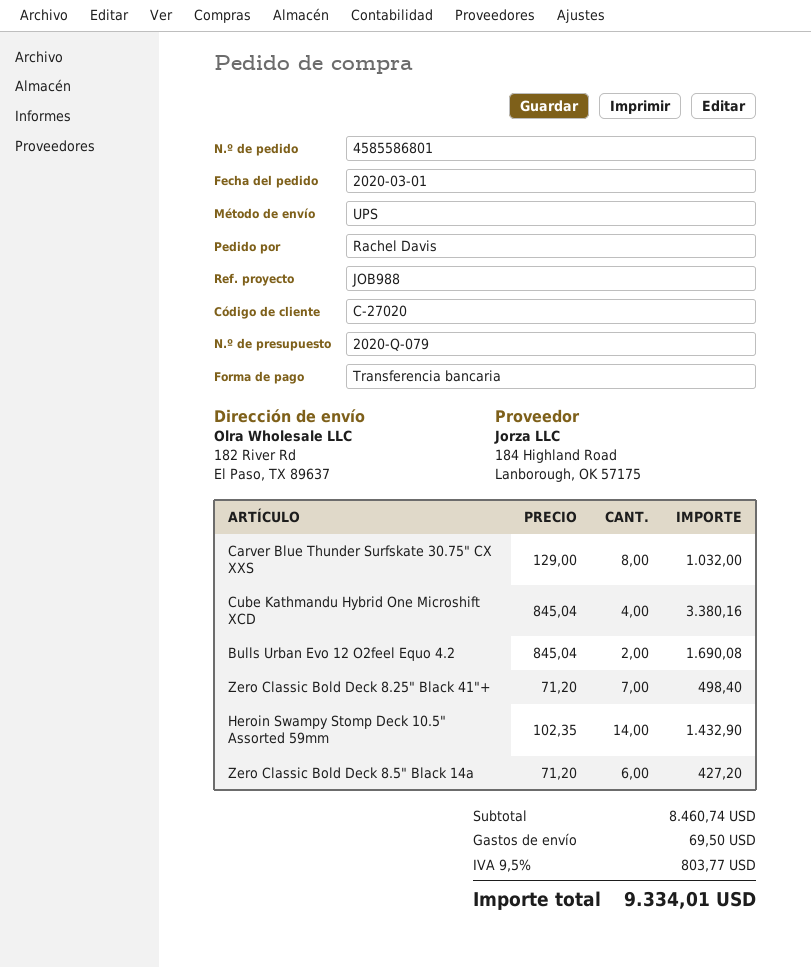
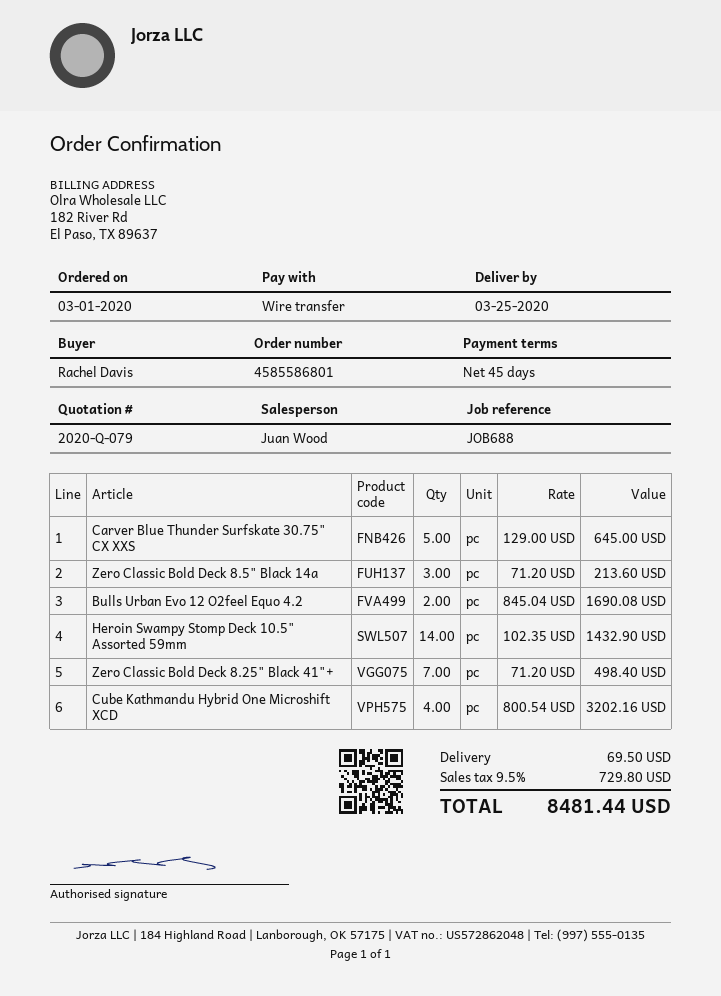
reference: JOB988 -> JOB688
Carver Blue Thunder Surfskate 30.75" CX XXS: 8 x 129.00 = 1032.00 -> 5 x 129.00 = 645.00
Cube Kathmandu Hybrid One Microshift XCD: 4 x 845.04 = 3380.16 -> 4 x 800.54 = 3202.16
Zero Classic Bold Deck 8.5" Black 14a: 6 x 71.20 = 427.20 -> 3 x 71.20 = 213.60
tax: 9.5% = 803.77 -> 9.5% = 729.80
total: 9334.01 -> 8481.44

